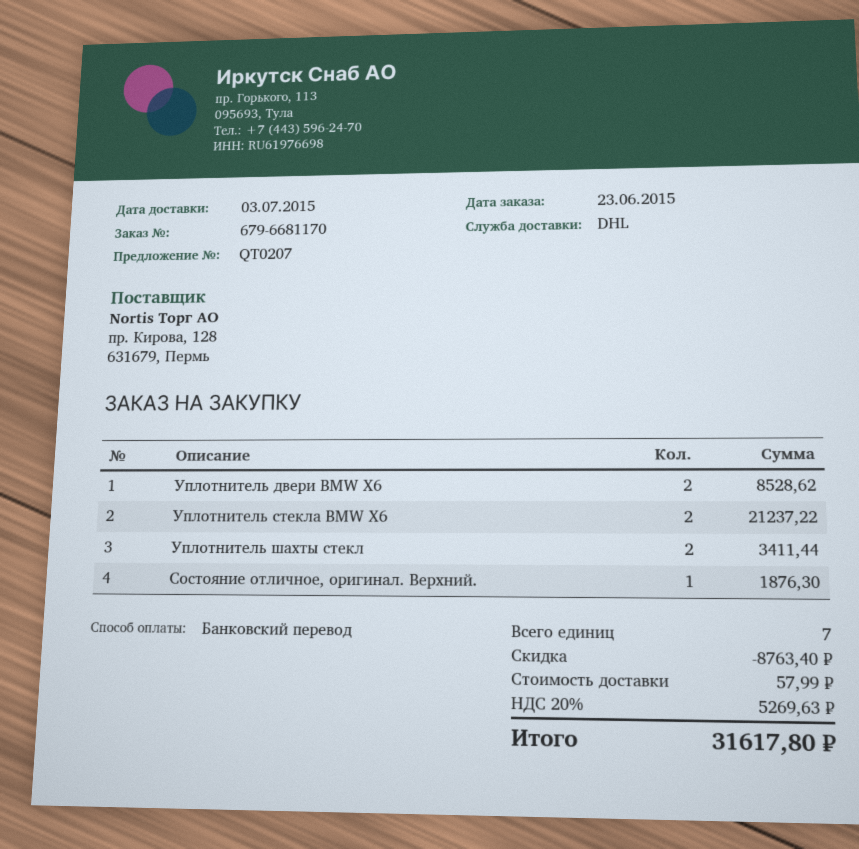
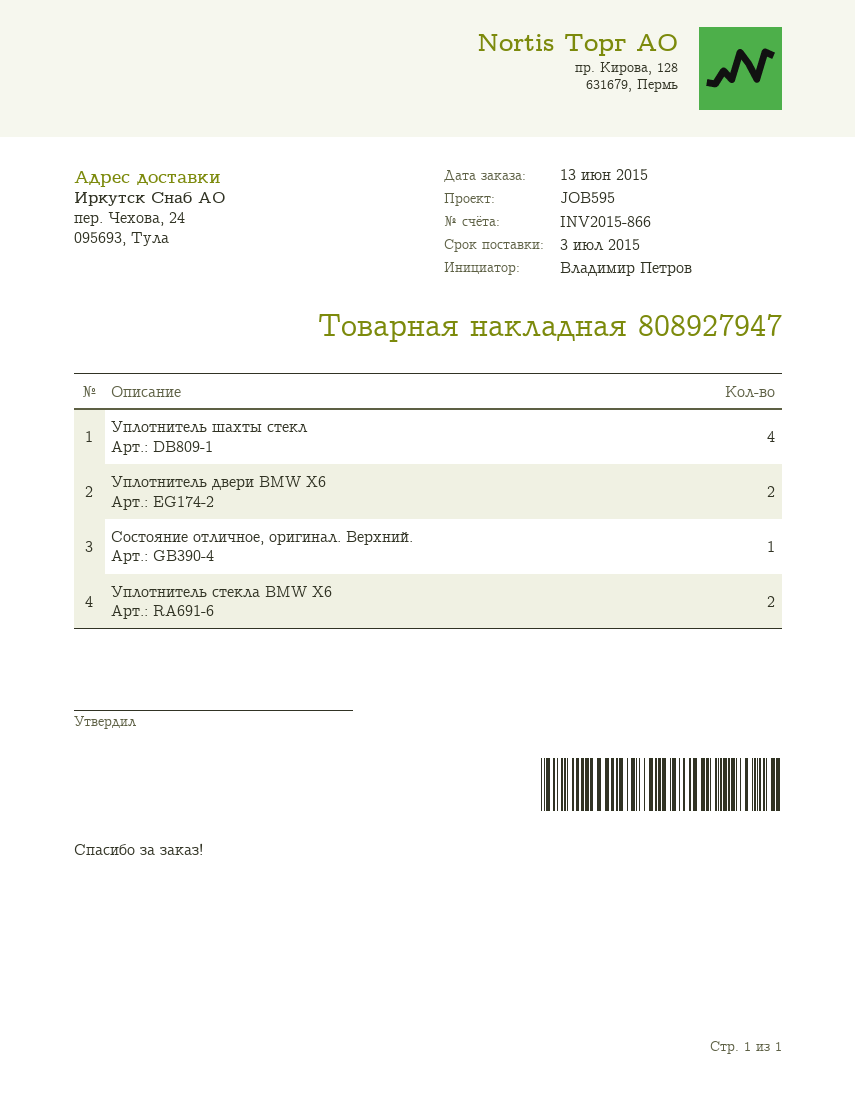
order date: 2015-06-23 -> 2015-06-13
Уплотнитель шахты стекл: 2 -> 4

